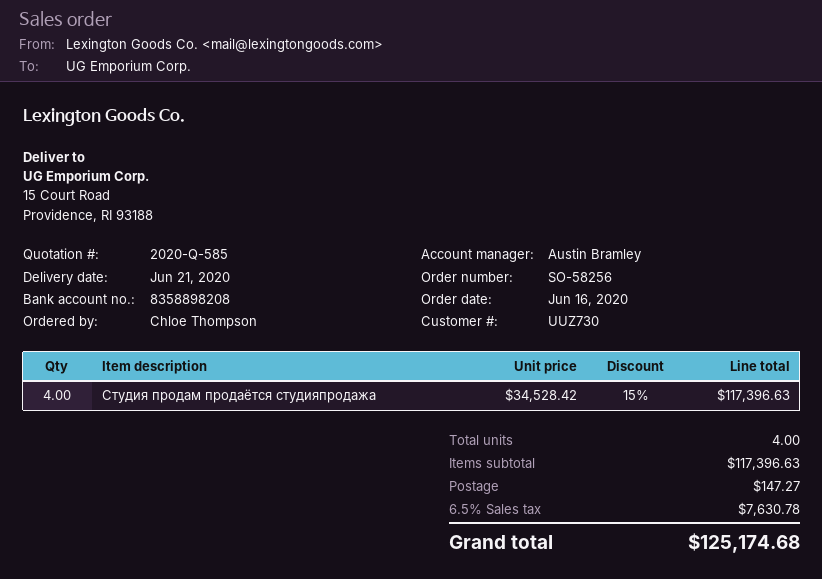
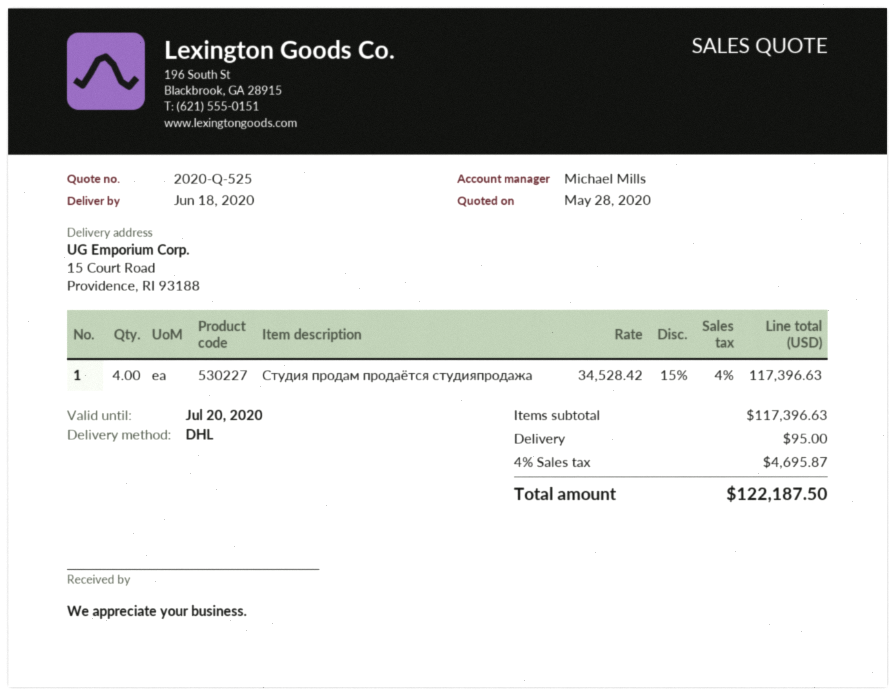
quote number: 2020-Q-585 -> 2020-Q-525
delivery date: 2020-06-21 -> 2020-06-18
sales rep: Austin Bramley -> Michael Mills
shipping: 147.27 -> 95.00
tax: 6.5% = 7630.78 -> 4% = 4695.87
total: 125174.68 -> 122187.50

